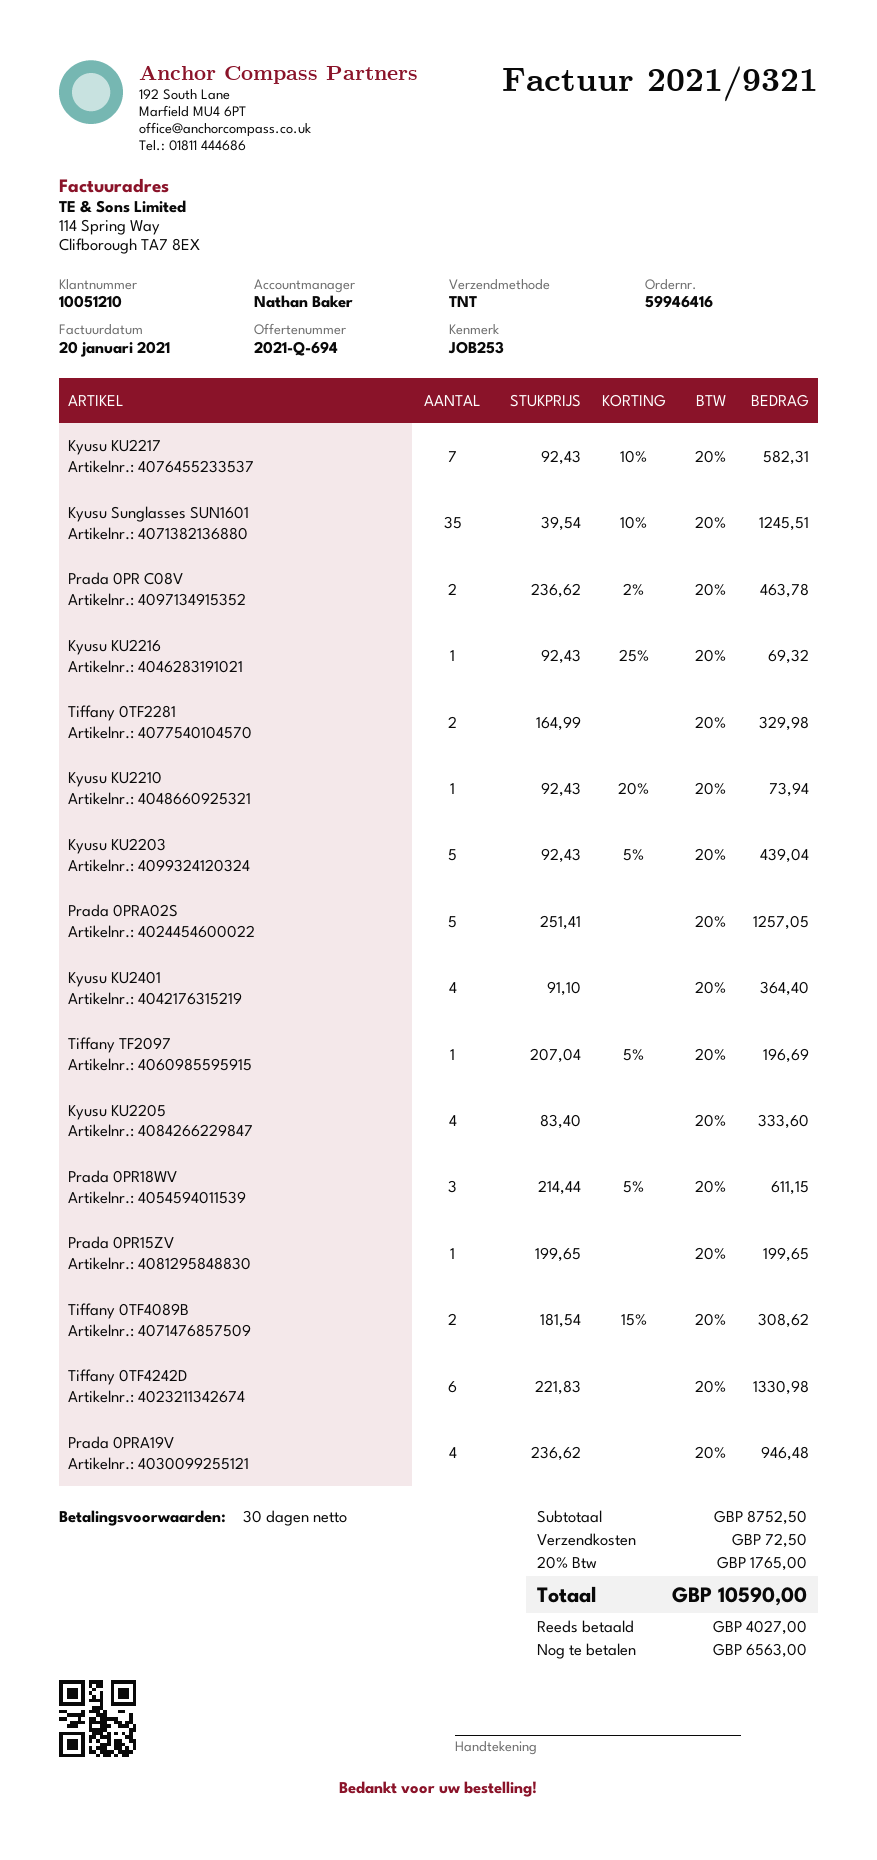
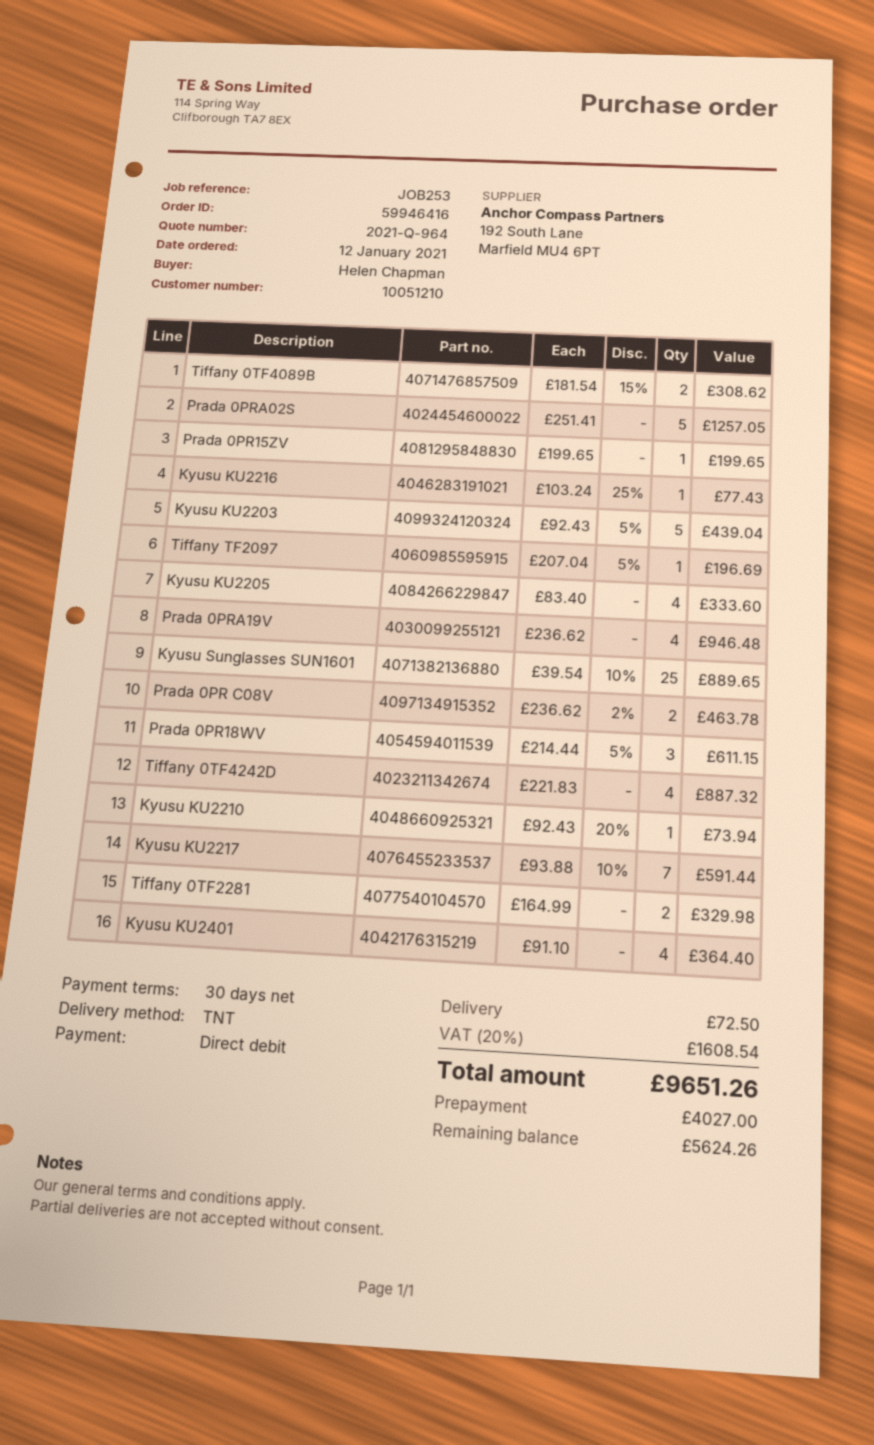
quote number: 2021-Q-694 -> 2021-Q-964
Kyusu KU2217: 7 x 92.43 - 10% = 582.31 -> 7 x 93.88 - 10% = 591.44
Kyusu Sunglasses SUN1601: 35 x 39.54 - 10% = 1245.51 -> 25 x 39.54 - 10% = 889.65
Kyusu KU2216: 1 x 92.43 - 25% = 69.32 -> 1 x 103.24 - 25% = 77.43
Tiffany 0TF4242D: 6 x 221.83 = 1330.98 -> 4 x 221.83 = 887.32
tax: 20% = 1765.00 -> 20% = 1608.54
total: 10590.00 -> 9651.26
balance: 6563.00 -> 5624.26

